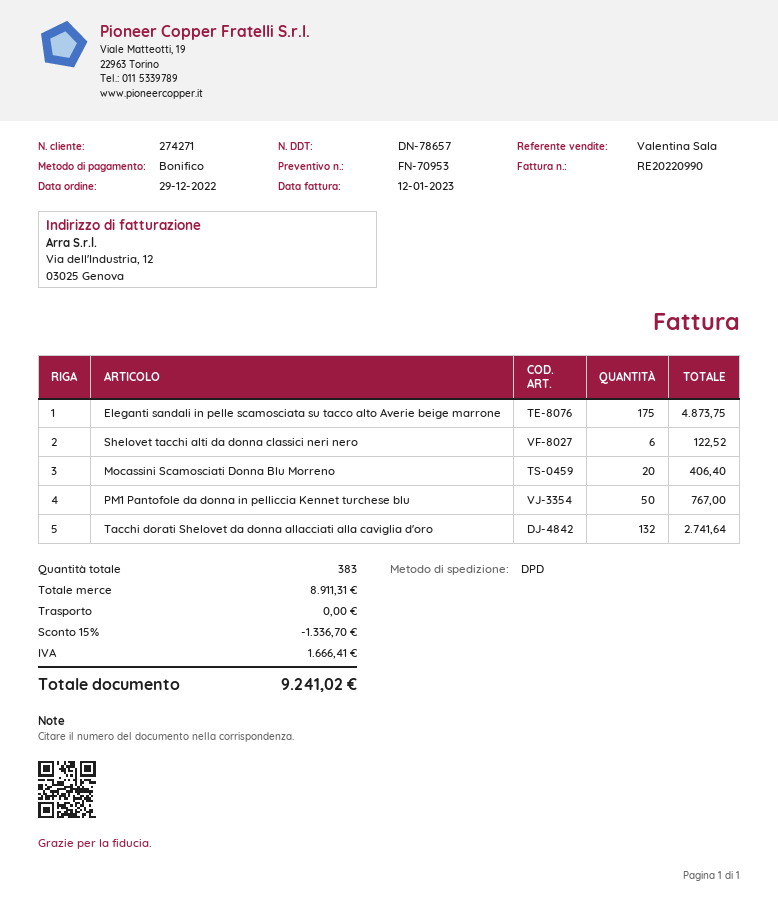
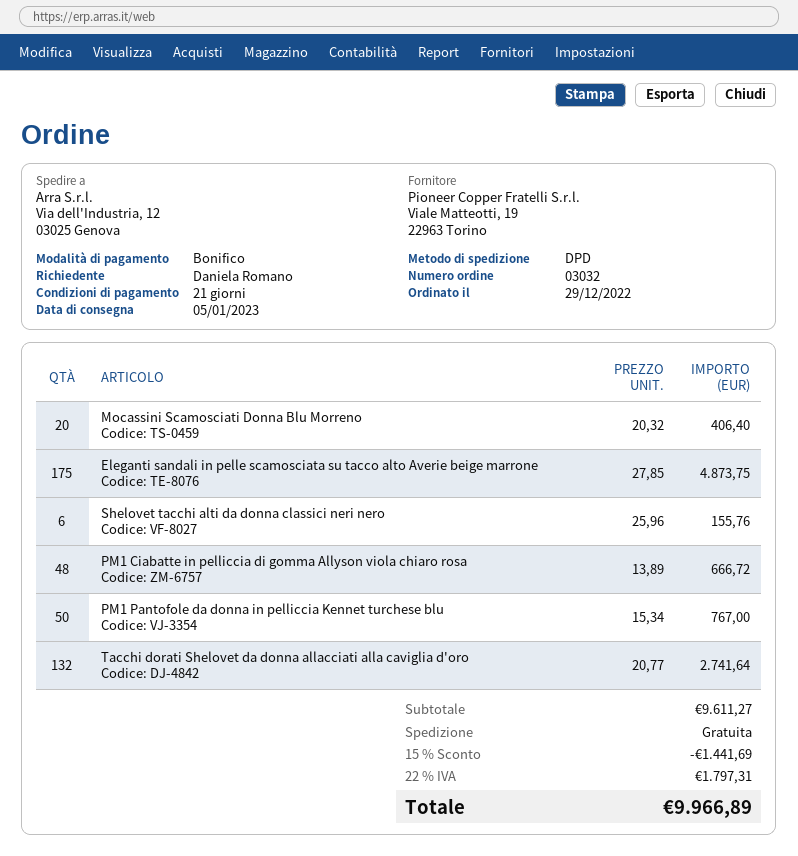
Shelovet tacchi alti da donna classici neri nero: 6 for 122.52 -> 6 for 155.76
PM1 Ciabatte in pelliccia di gomma Allyson viola chiaro rosa: none -> 48 for 666.72
subtotal: 8911.31 -> 9611.27
discount: 15% = 1336.70 -> 15% = 1441.69
tax: 1666.41 -> 1797.31
total: 9241.02 -> 9966.89

